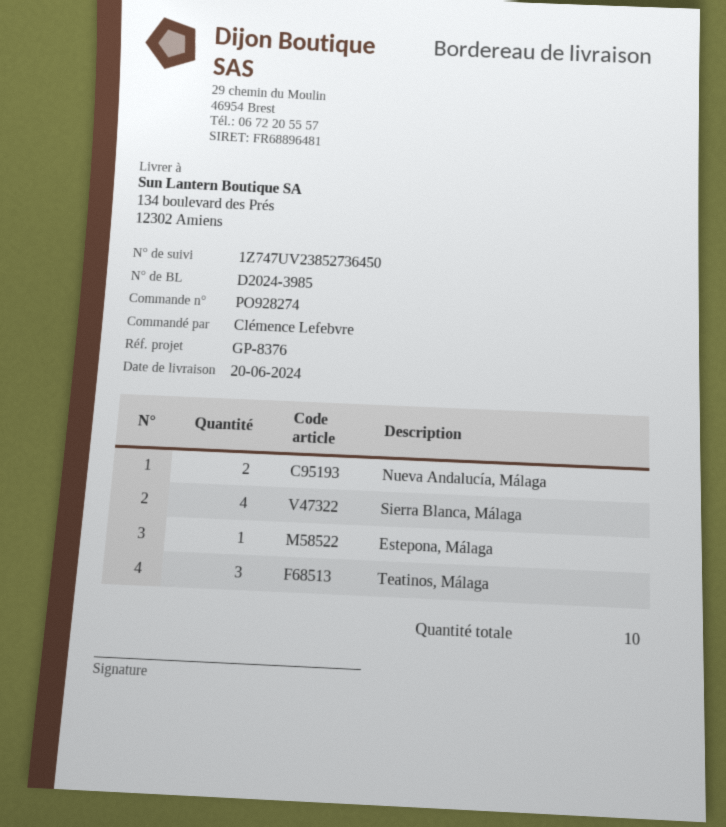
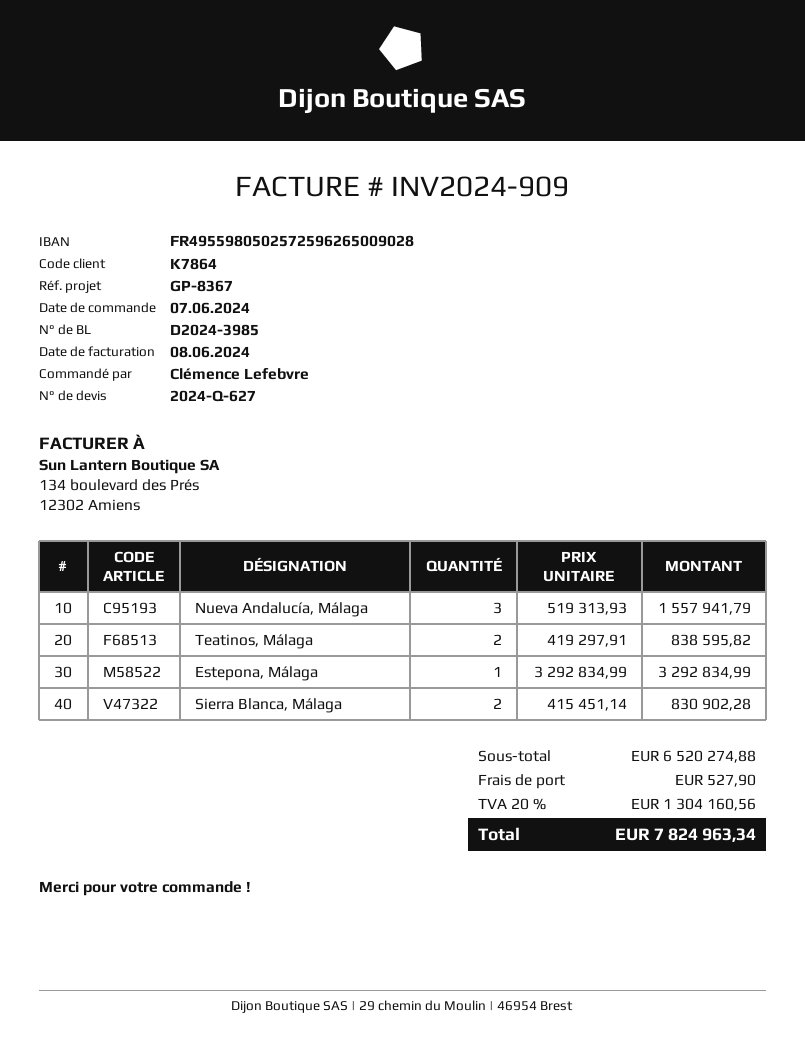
reference: GP-8376 -> GP-8367
Nueva Andalucía, Málaga: 2 -> 3
Sierra Blanca, Málaga: 4 -> 2
Teatinos, Málaga: 3 -> 2

